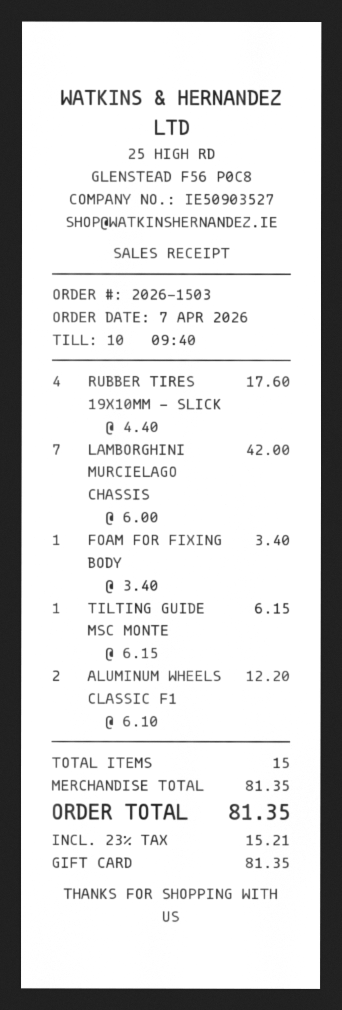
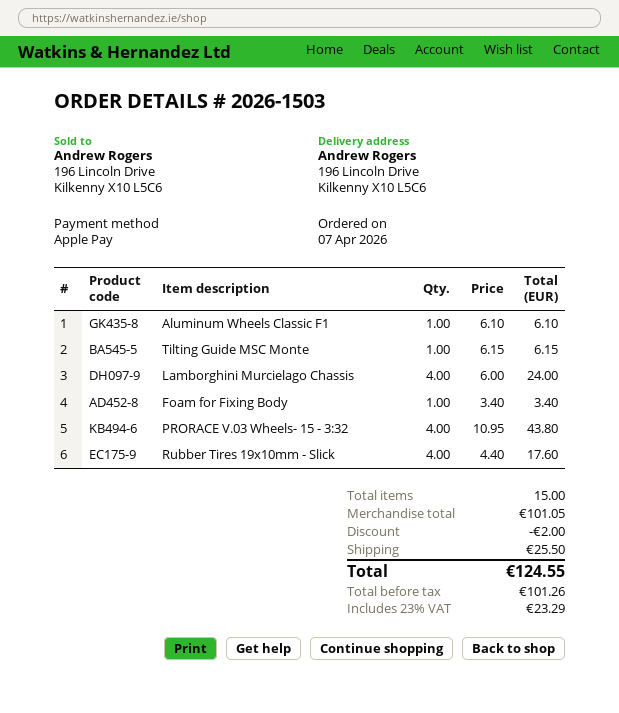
payment method: gift card -> Apple Pay
LAMBORGHINI MURCIELAGO CHASSIS: 7 x 6.00 = 42.00 -> 4 x 6.00 = 24.00
ALUMINUM WHEELS CLASSIC F1: 2 x 6.10 = 12.20 -> 1 x 6.10 = 6.10
PRORACE V.03 Wheels- 15 - 3:32: none -> 4 x 10.95 = 43.80
subtotal: 81.35 -> 101.05
discount: none -> 2.00
shipping: none -> 25.50
tax: 23% = 15.21 -> 23% = 23.29
total: 81.35 -> 124.55

